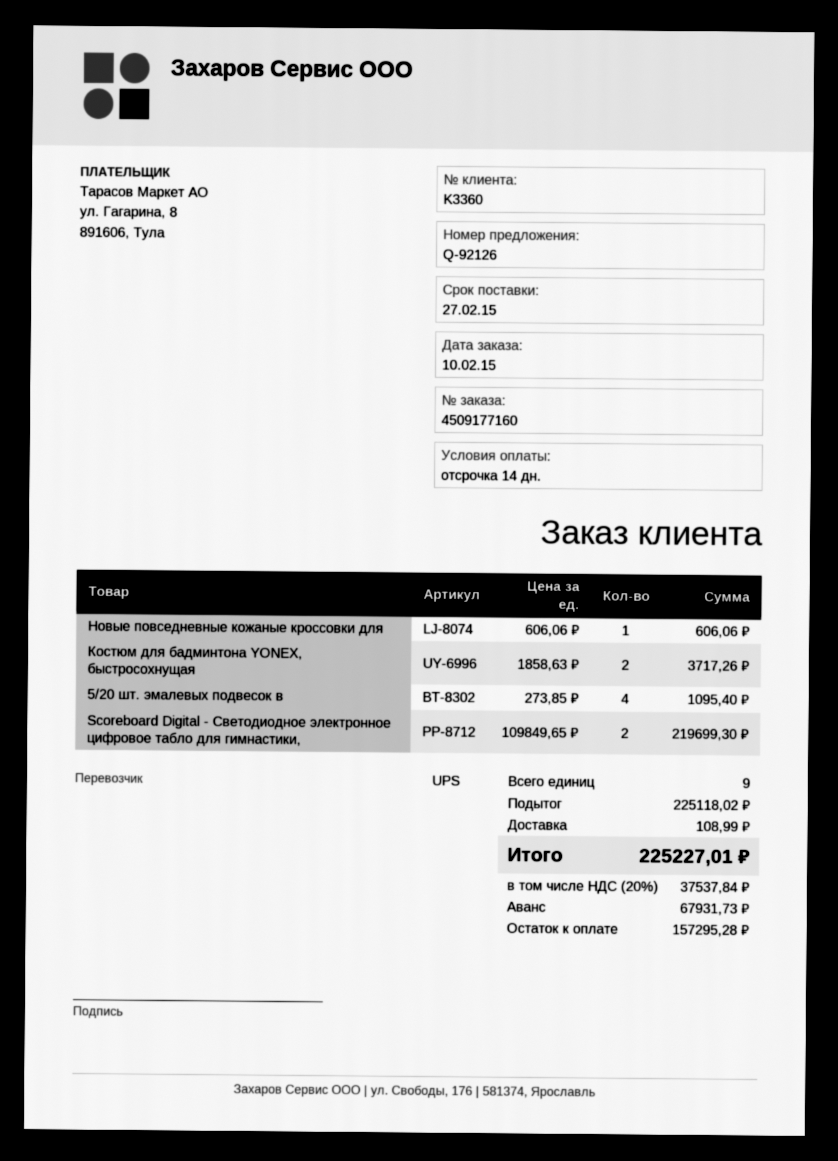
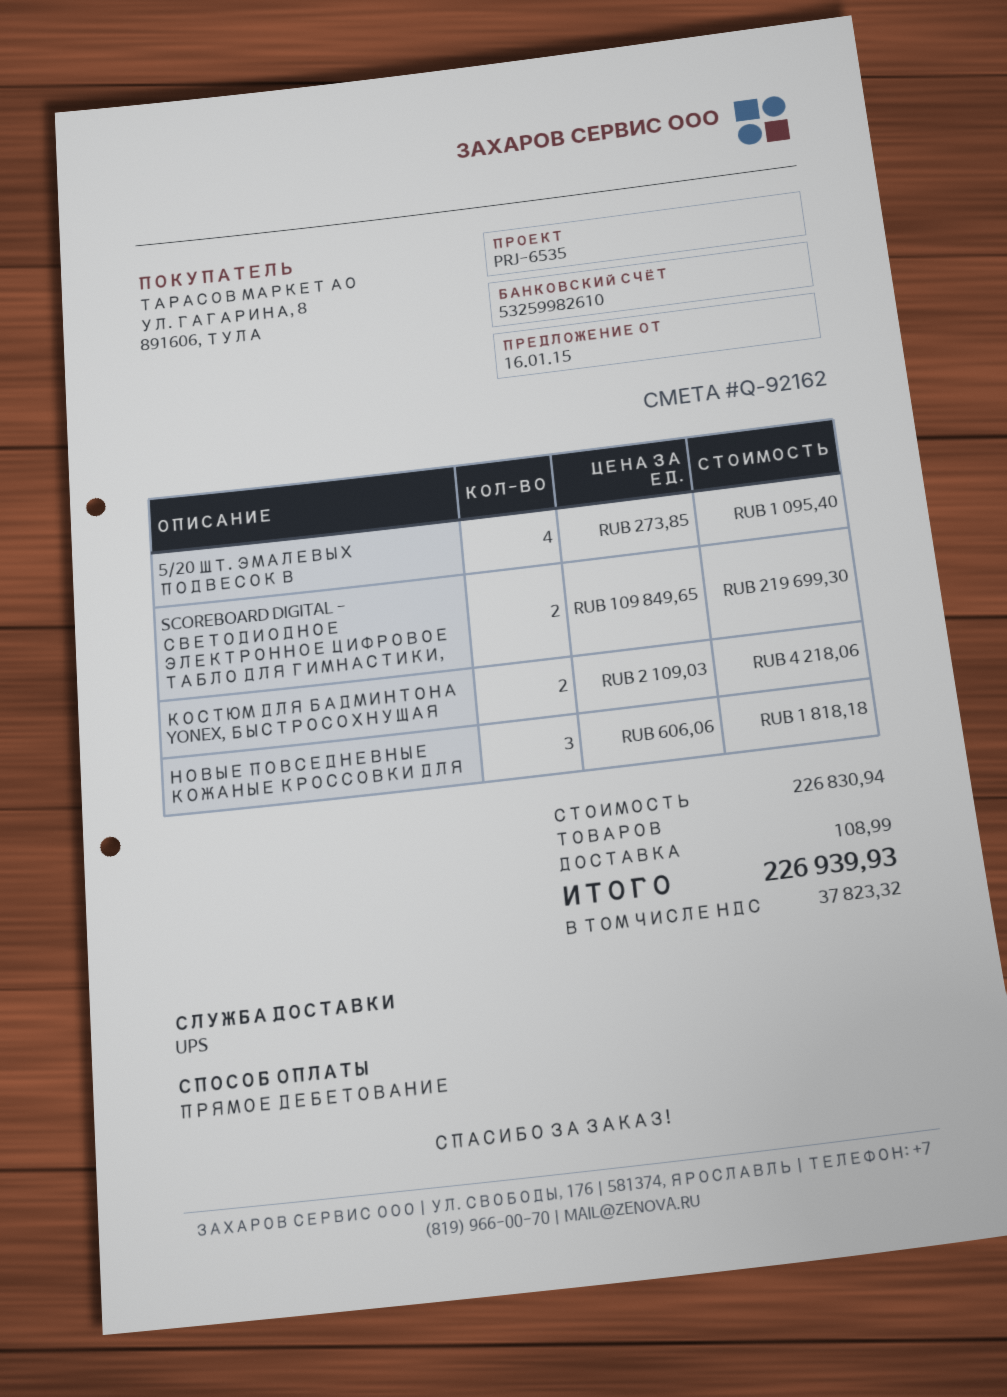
quote number: Q-92126 -> Q-92162
Новые повседневные кожаные кроссовки для: 1 x 606.06 = 606.06 -> 3 x 606.06 = 1818.18
Костюм для бадминтона YONEX, быстросохнущая: 2 x 1858.63 = 3717.26 -> 2 x 2109.03 = 4218.06
subtotal: 225118.02 -> 226830.94
tax: 37537.84 -> 37823.32
total: 225227.01 -> 226939.93

